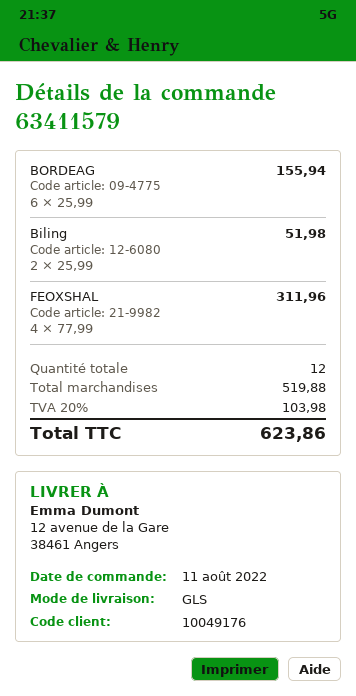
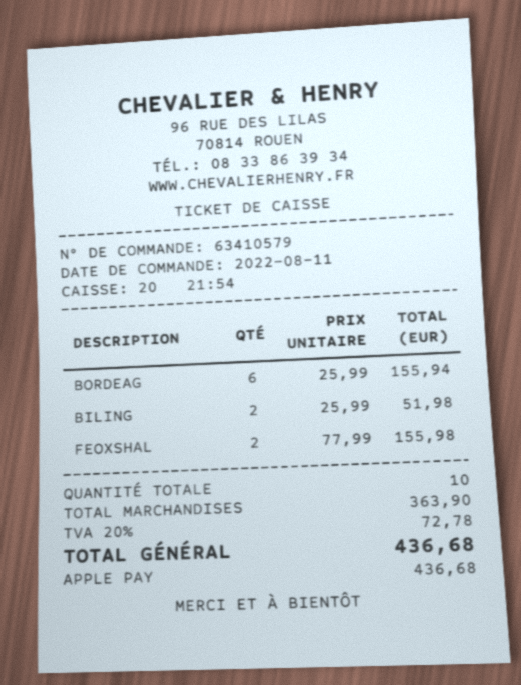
order number: 63411579 -> 63410579
FEOXSHAL: 4 x 77.99 = 311.96 -> 2 x 77.99 = 155.98
total quantity: 12 -> 10
subtotal: 519.88 -> 363.90
tax: 20% = 103.98 -> 20% = 72.78
total: 623.86 -> 436.68

